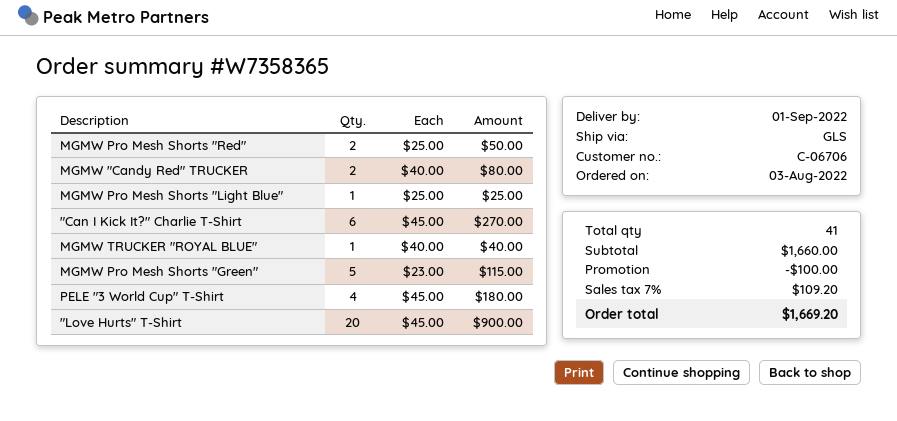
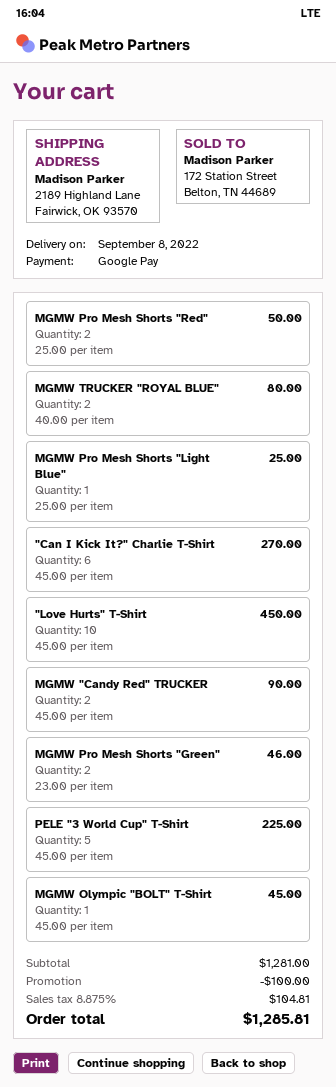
delivery date: 2022-09-01 -> 2022-09-08
MGMW "Candy Red" TRUCKER: 2 x 40.00 = 80.00 -> 2 x 45.00 = 90.00
MGMW TRUCKER "ROYAL BLUE": 1 x 40.00 = 40.00 -> 2 x 40.00 = 80.00
MGMW Pro Mesh Shorts "Green": 5 x 23.00 = 115.00 -> 2 x 23.00 = 46.00
PELE "3 World Cup" T-Shirt: 4 x 45.00 = 180.00 -> 5 x 45.00 = 225.00
"Love Hurts" T-Shirt: 20 x 45.00 = 900.00 -> 10 x 45.00 = 450.00
MGMW Olympic "BOLT" T-Shirt: none -> 1 x 45.00 = 45.00
subtotal: 1660.00 -> 1281.00
tax: 7% = 109.20 -> 8.875% = 104.81
total: 1669.20 -> 1285.81

